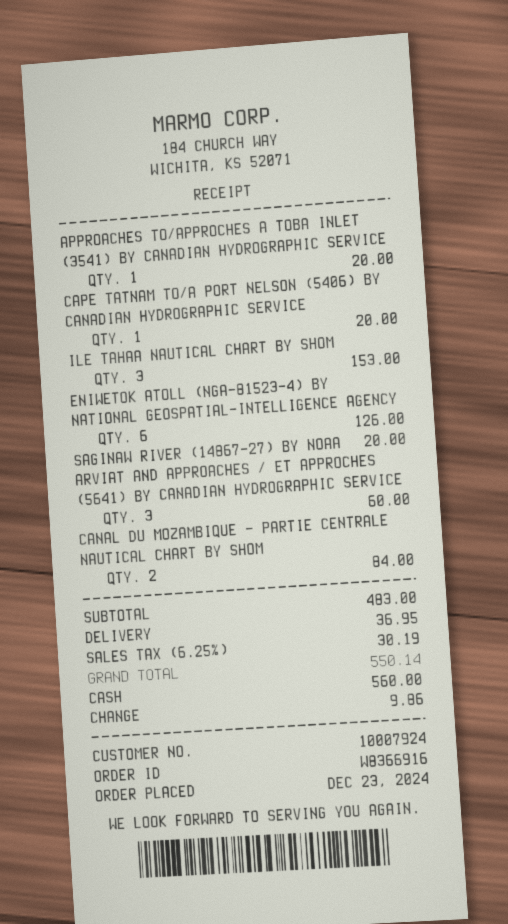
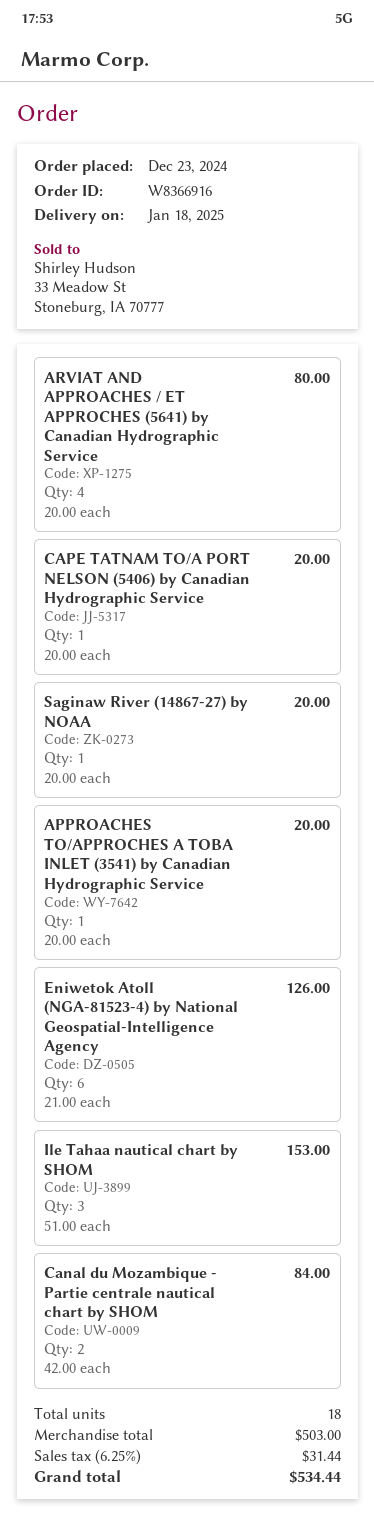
ARVIAT AND APPROACHES / ET APPROCHES (5641) BY CANADIAN HYDROGRAPHIC SERVICE: 3 for 60.00 -> 4 for 80.00
subtotal: 483.00 -> 503.00
shipping: 36.95 -> none
tax: 6.25% = 30.19 -> 6.25% = 31.44
total: 550.14 -> 534.44

